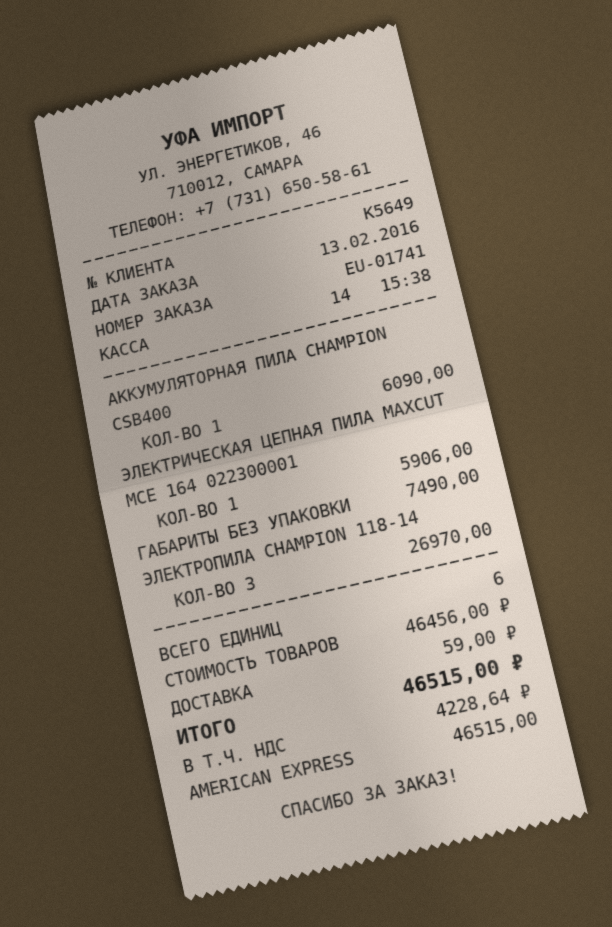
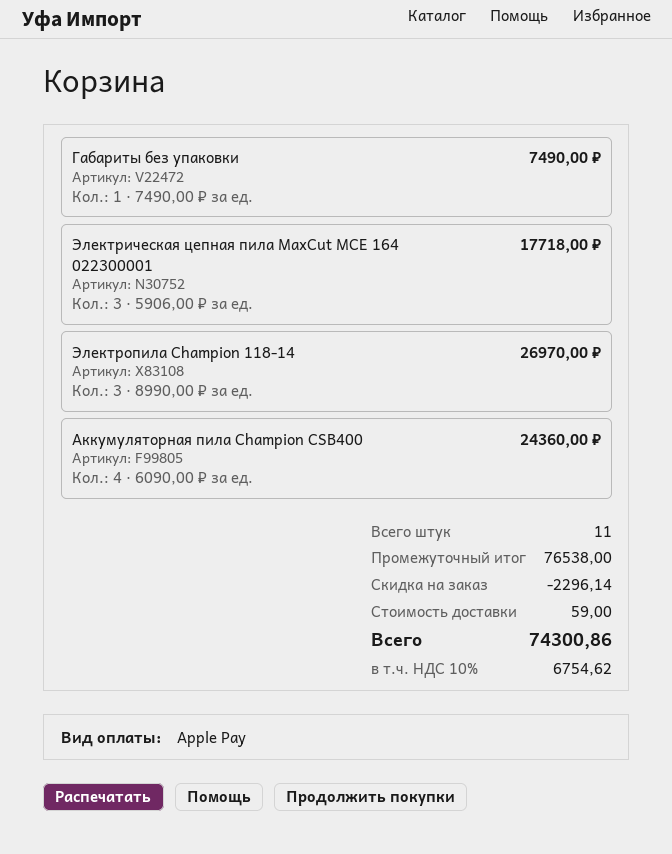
payment method: American Express -> Apple Pay
АККУМУЛЯТОРНАЯ ПИЛА CHAMPION CSB400: 1 for 6090.00 -> 4 for 24360.00
ЭЛЕКТРИЧЕСКАЯ ЦЕПНАЯ ПИЛА MAXCUT MCE 164 022300001: 1 for 5906.00 -> 3 for 17718.00
total quantity: 6 -> 11
subtotal: 46456.00 -> 76538.00
discount: none -> 2296.14
tax: 4228.64 -> 6754.62
total: 46515.00 -> 74300.86

